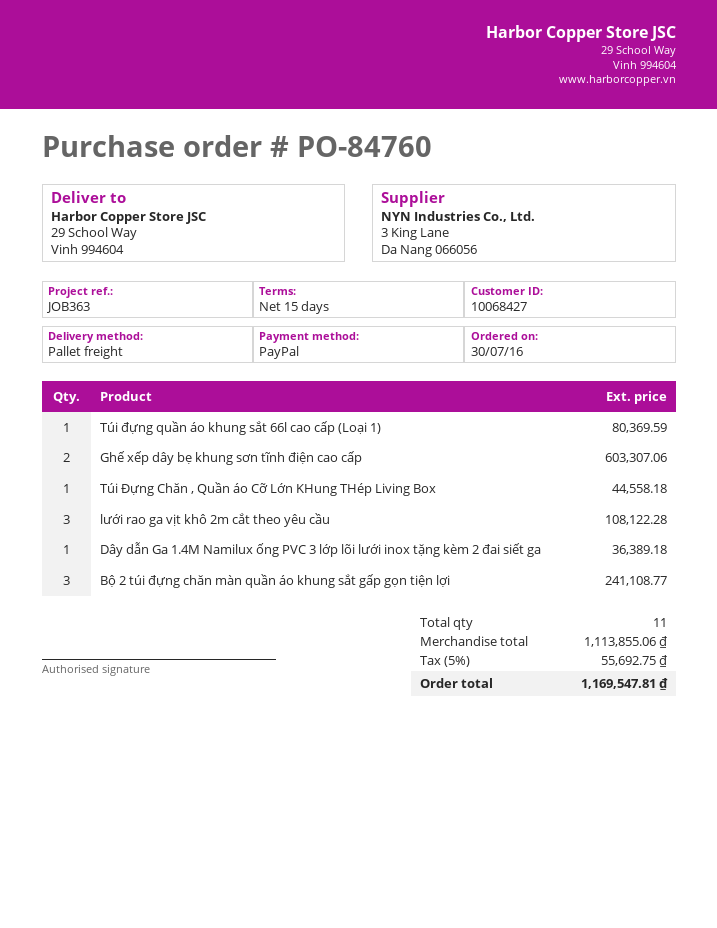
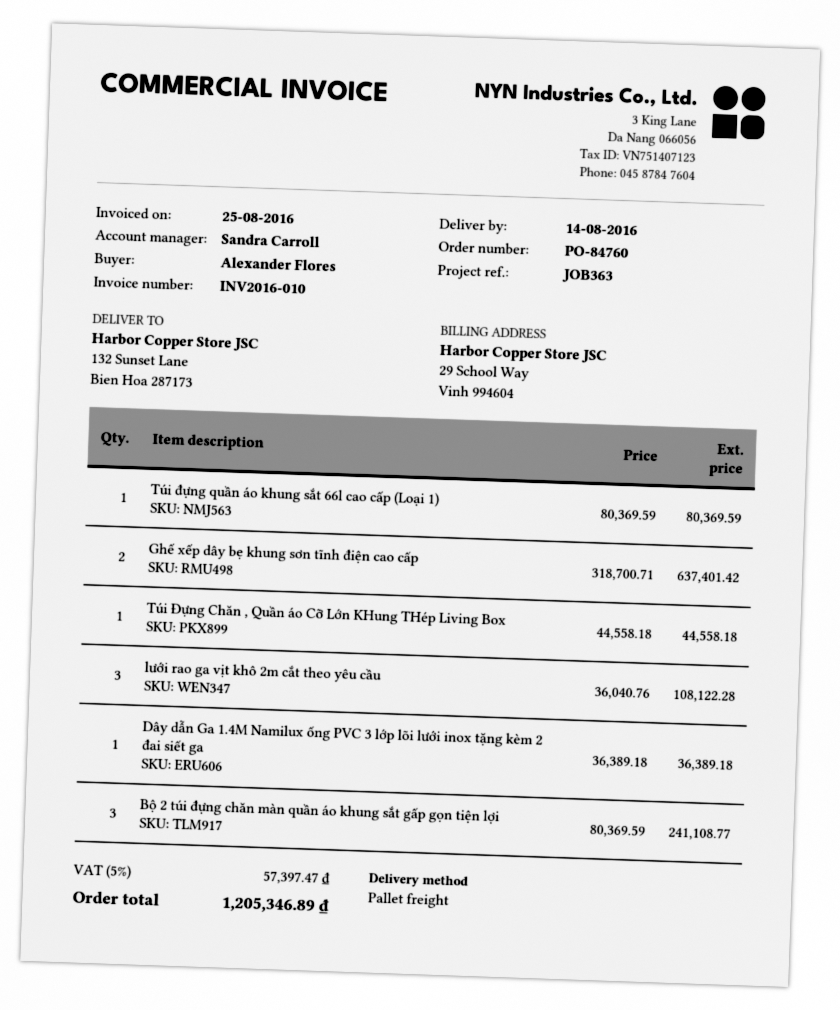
ship to: 29 School Way, Vinh 994604 -> 132 Sunset Lane, Bien Hoa 287173
Ghế xếp dây bẹ khung sơn tĩnh điện cao cấp: 2 for 603307.06 -> 2 for 637401.42
tax: 5% = 55692.75 -> 5% = 57397.47
total: 1169547.81 -> 1205346.89

